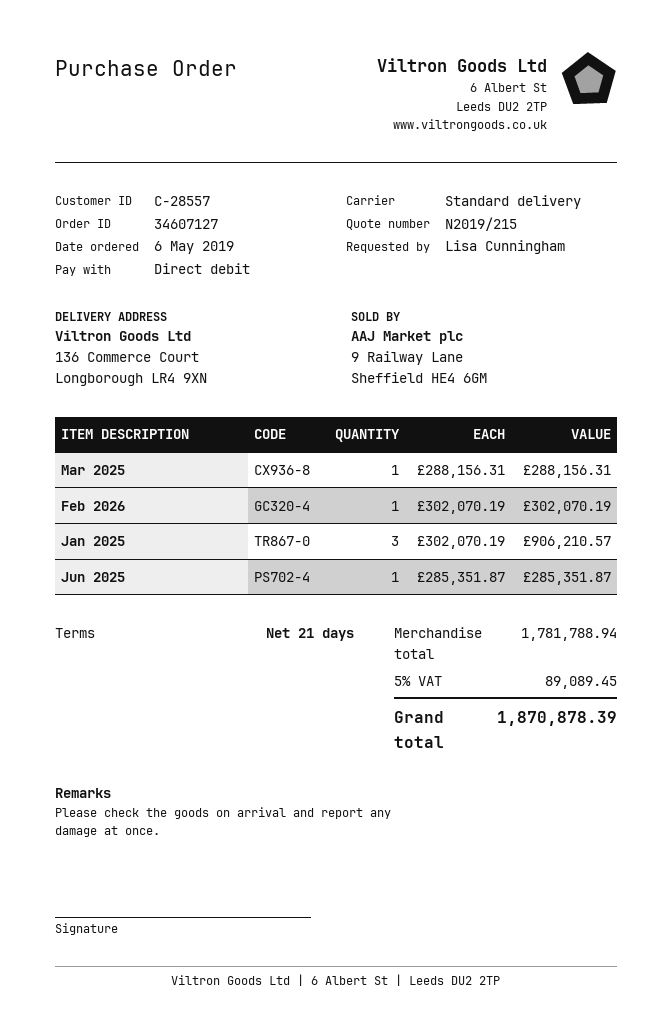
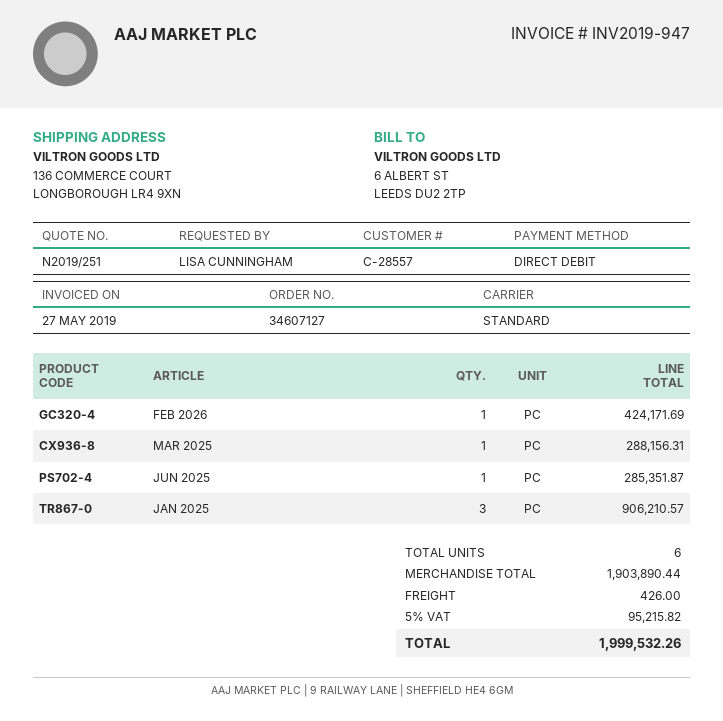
quote number: N2019/215 -> N2019/251
Feb 2026: 1 for 302070.19 -> 1 for 424171.69
subtotal: 1781788.94 -> 1903890.44
shipping: none -> 426.00
tax: 5% = 89089.45 -> 5% = 95215.82
total: 1870878.39 -> 1999532.26

